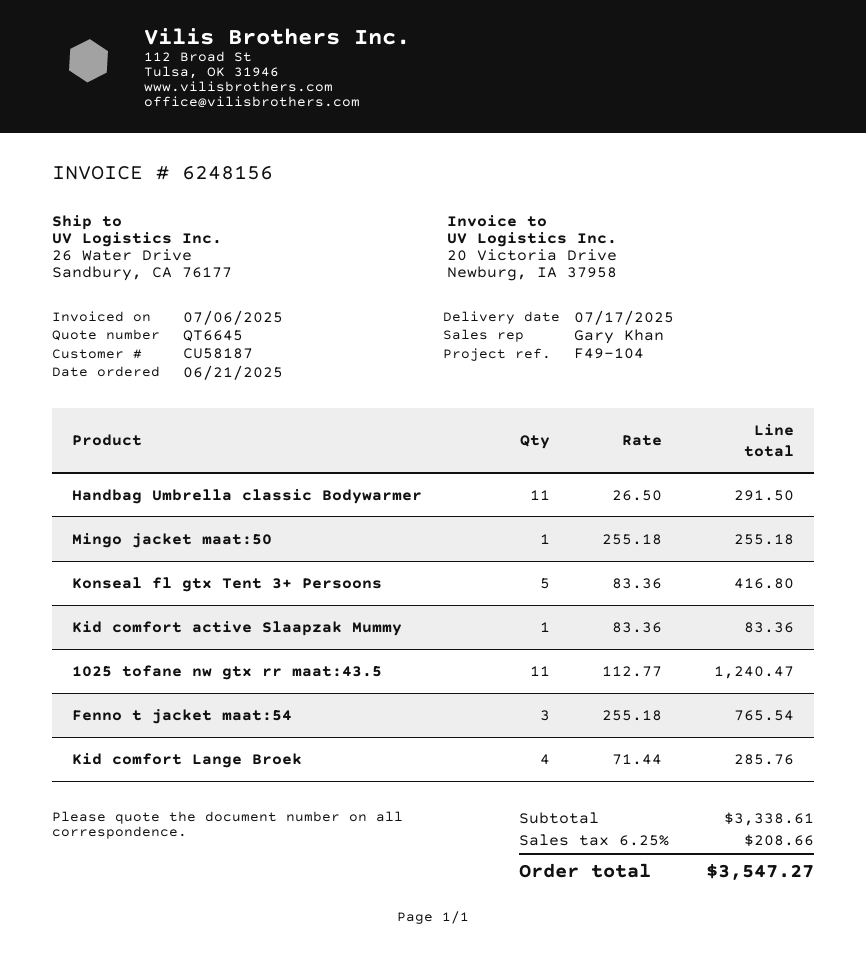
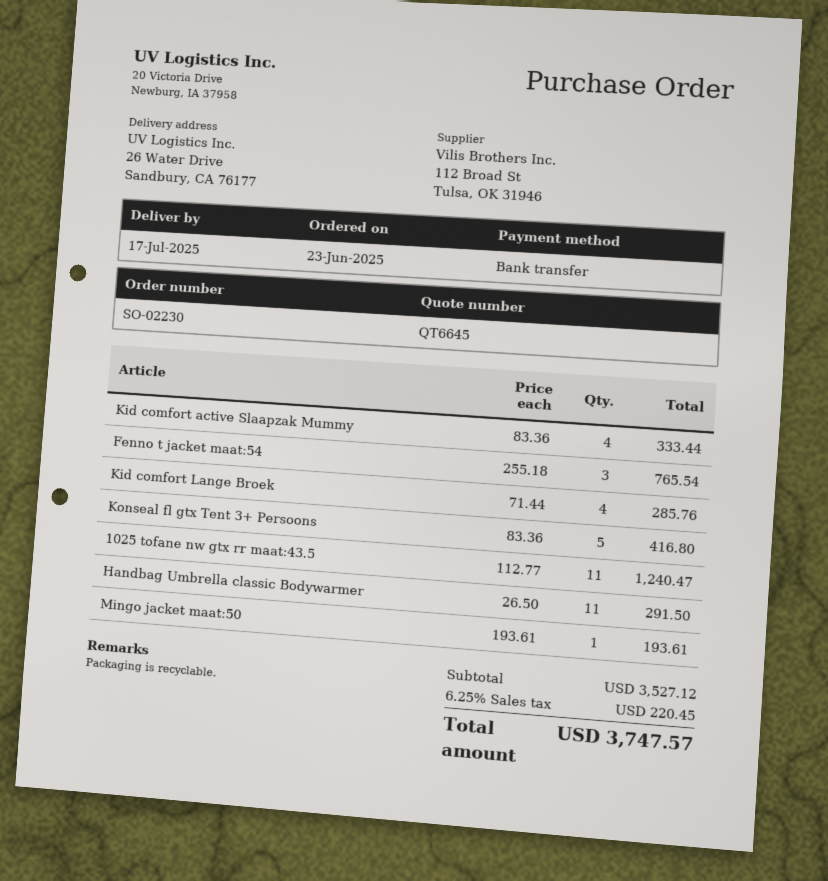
order date: 2025-06-21 -> 2025-06-23
Mingo jacket maat:50: 1 x 255.18 = 255.18 -> 1 x 193.61 = 193.61
Kid comfort active Slaapzak Mummy: 1 x 83.36 = 83.36 -> 4 x 83.36 = 333.44
subtotal: 3338.61 -> 3527.12
tax: 6.25% = 208.66 -> 6.25% = 220.45
total: 3547.27 -> 3747.57

